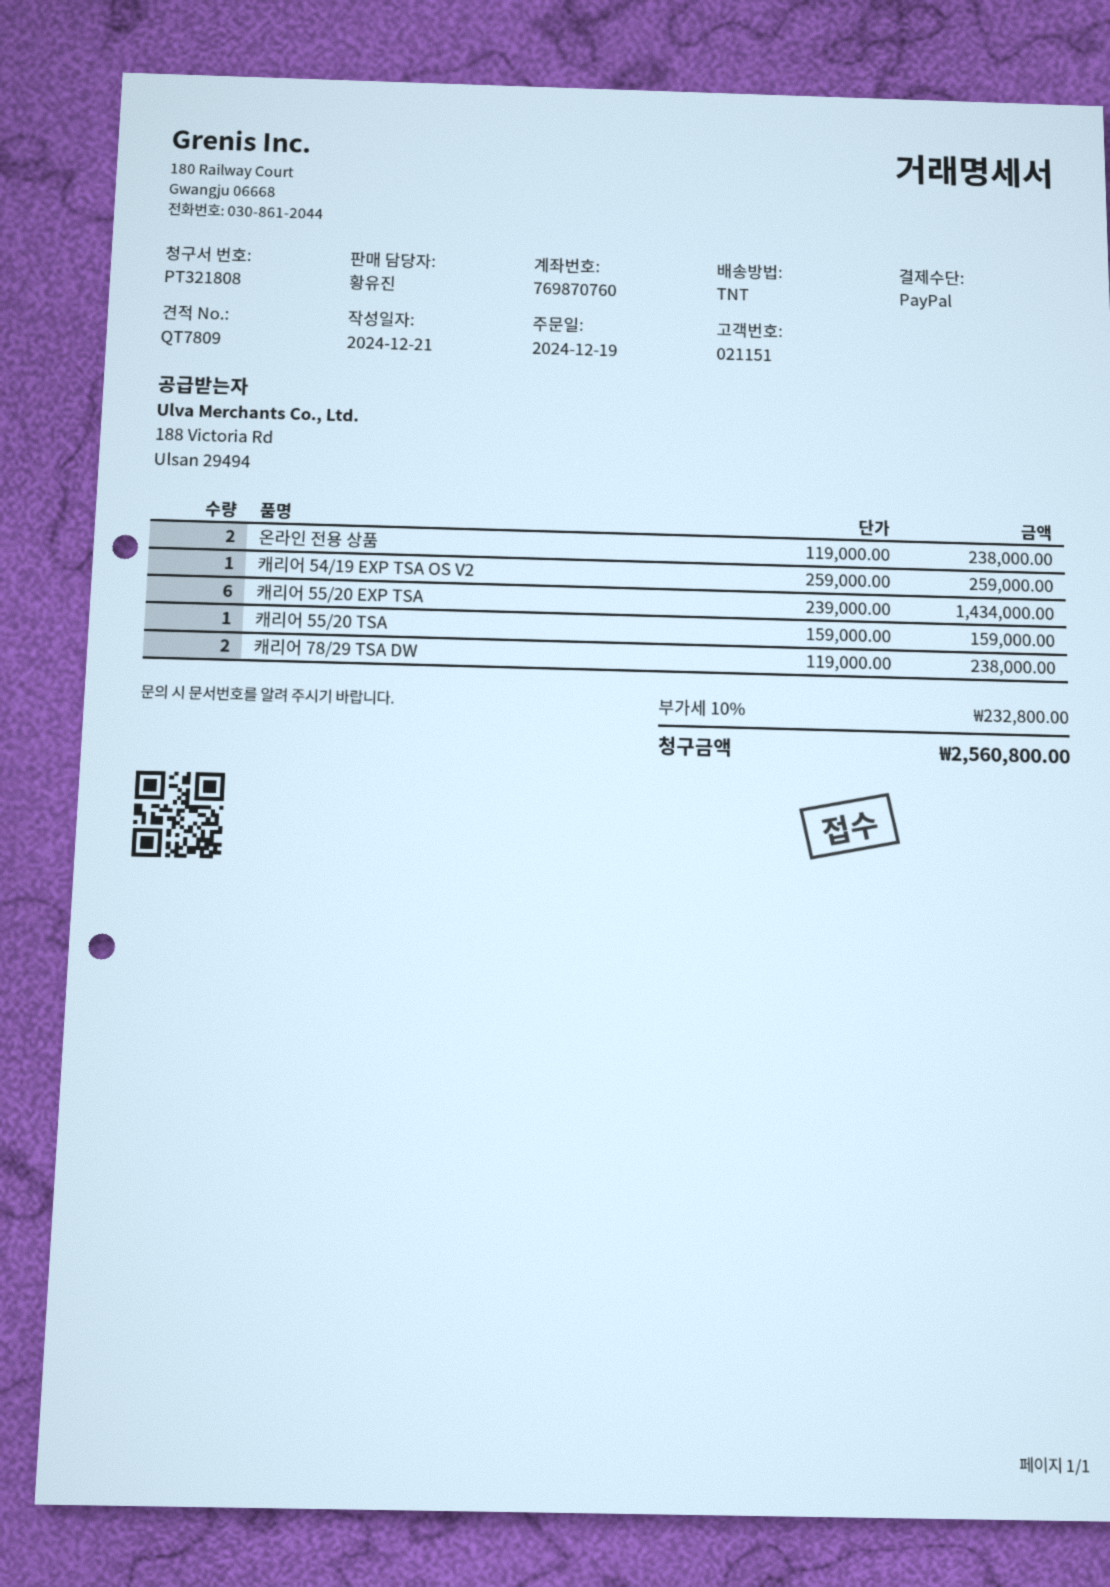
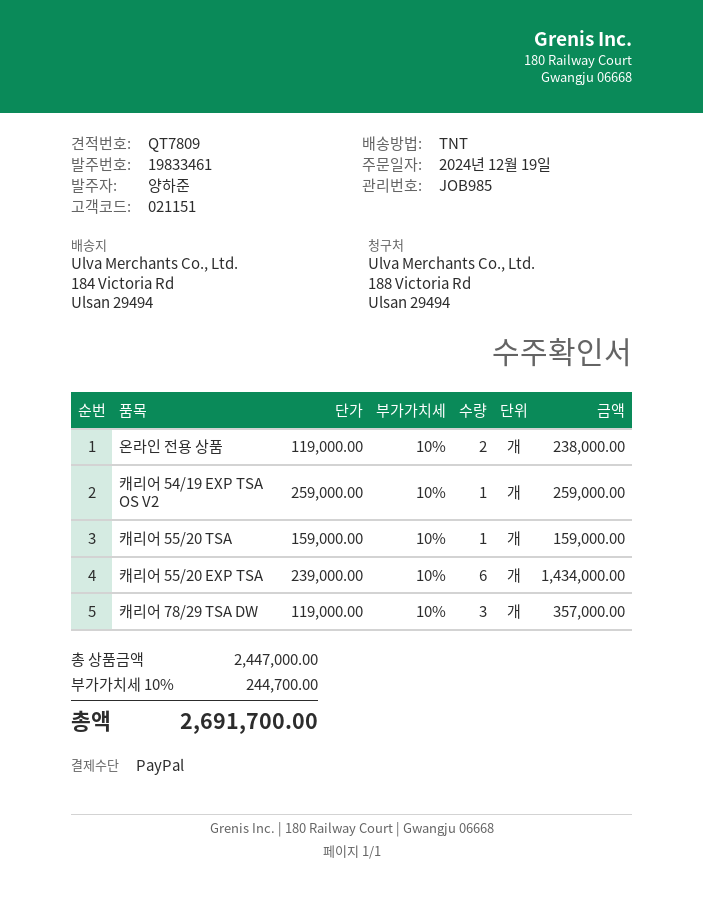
캐리어 78/29 TSA DW: 2 x 119000.00 = 238000.00 -> 3 x 119000.00 = 357000.00
tax: 10% = 232800.00 -> 10% = 244700.00
total: 2560800.00 -> 2691700.00

